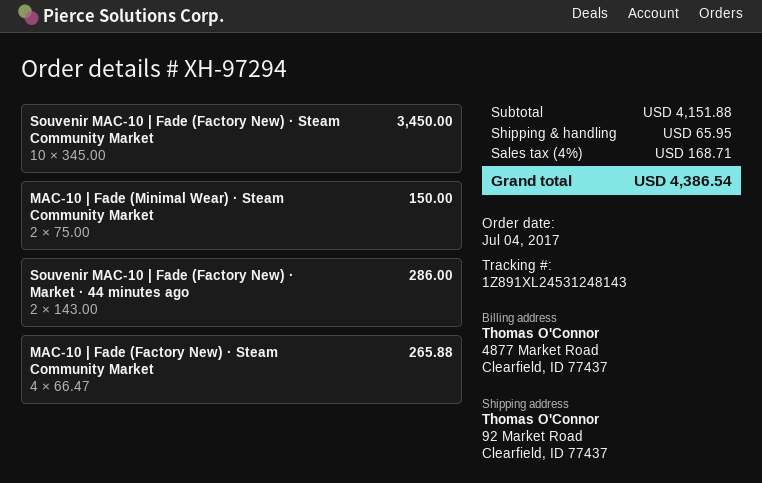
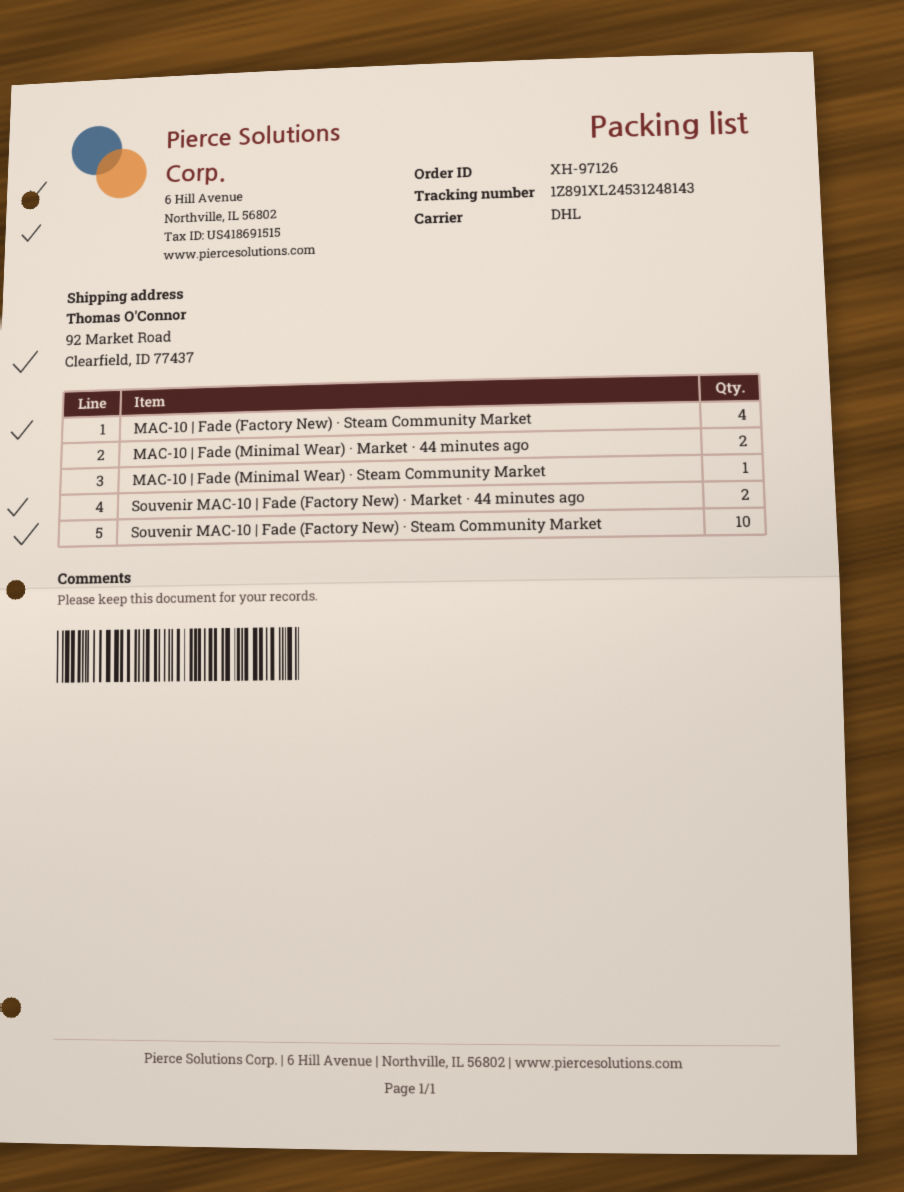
order number: XH-97294 -> XH-97126
MAC-10 | Fade (Minimal Wear) · Steam Community Market: 2 -> 1
MAC-10 | Fade (Minimal Wear) · Market · 44 minutes ago: none -> 2

